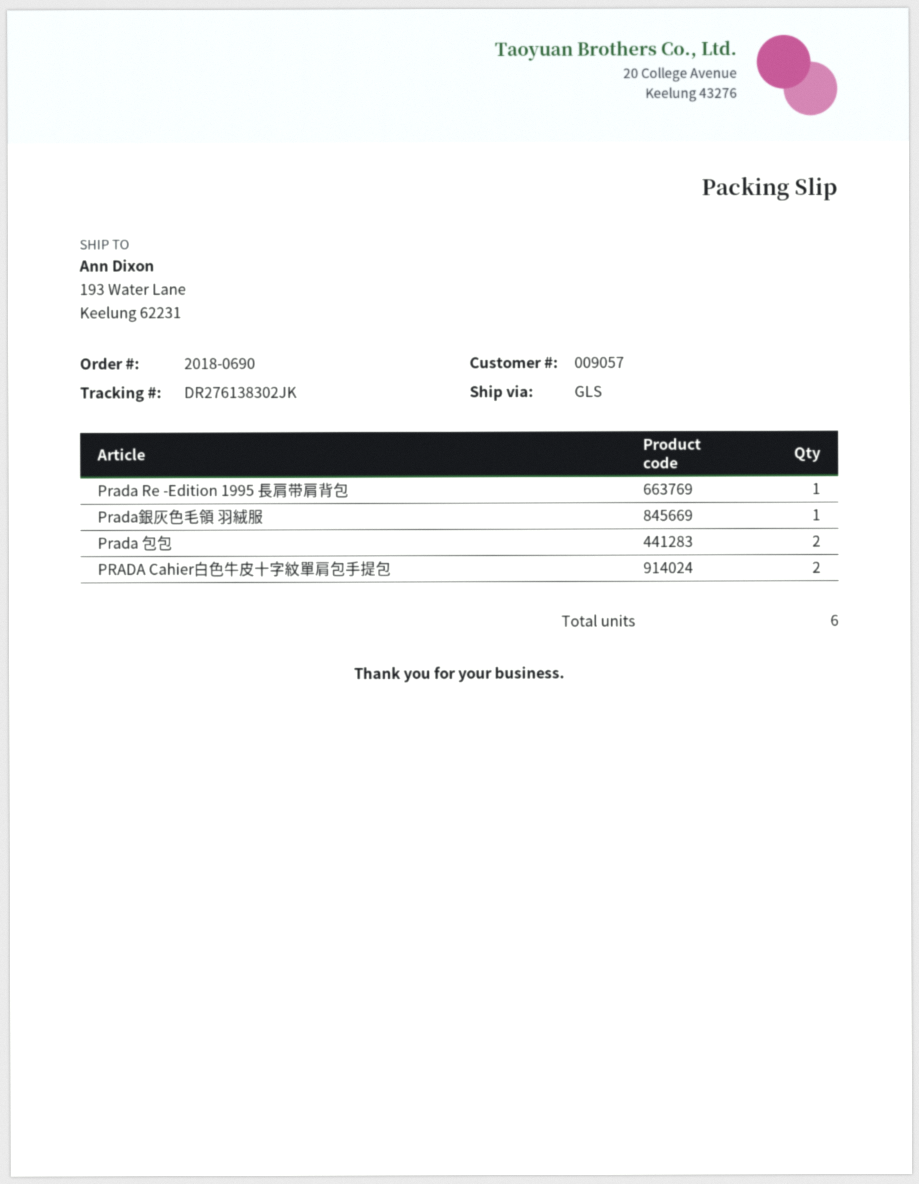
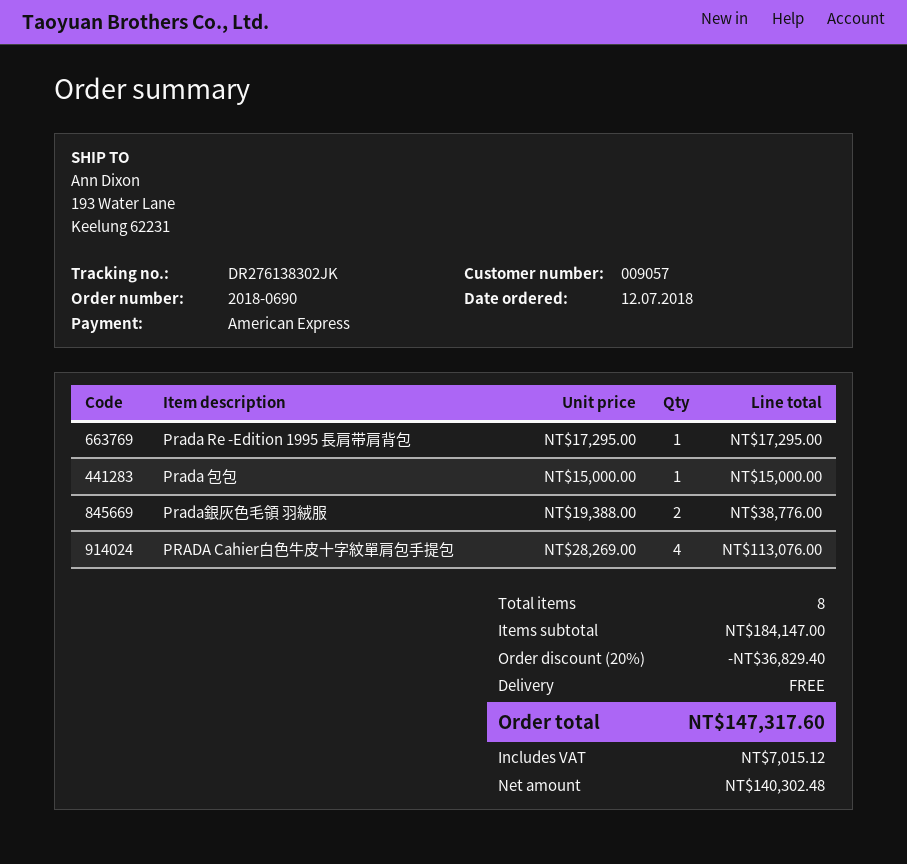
Prada銀灰色毛領 羽絨服: 1 -> 2
Prada 包包: 2 -> 1
PRADA Cahier白色牛皮十字紋單肩包手提包: 2 -> 4
total quantity: 6 -> 8

